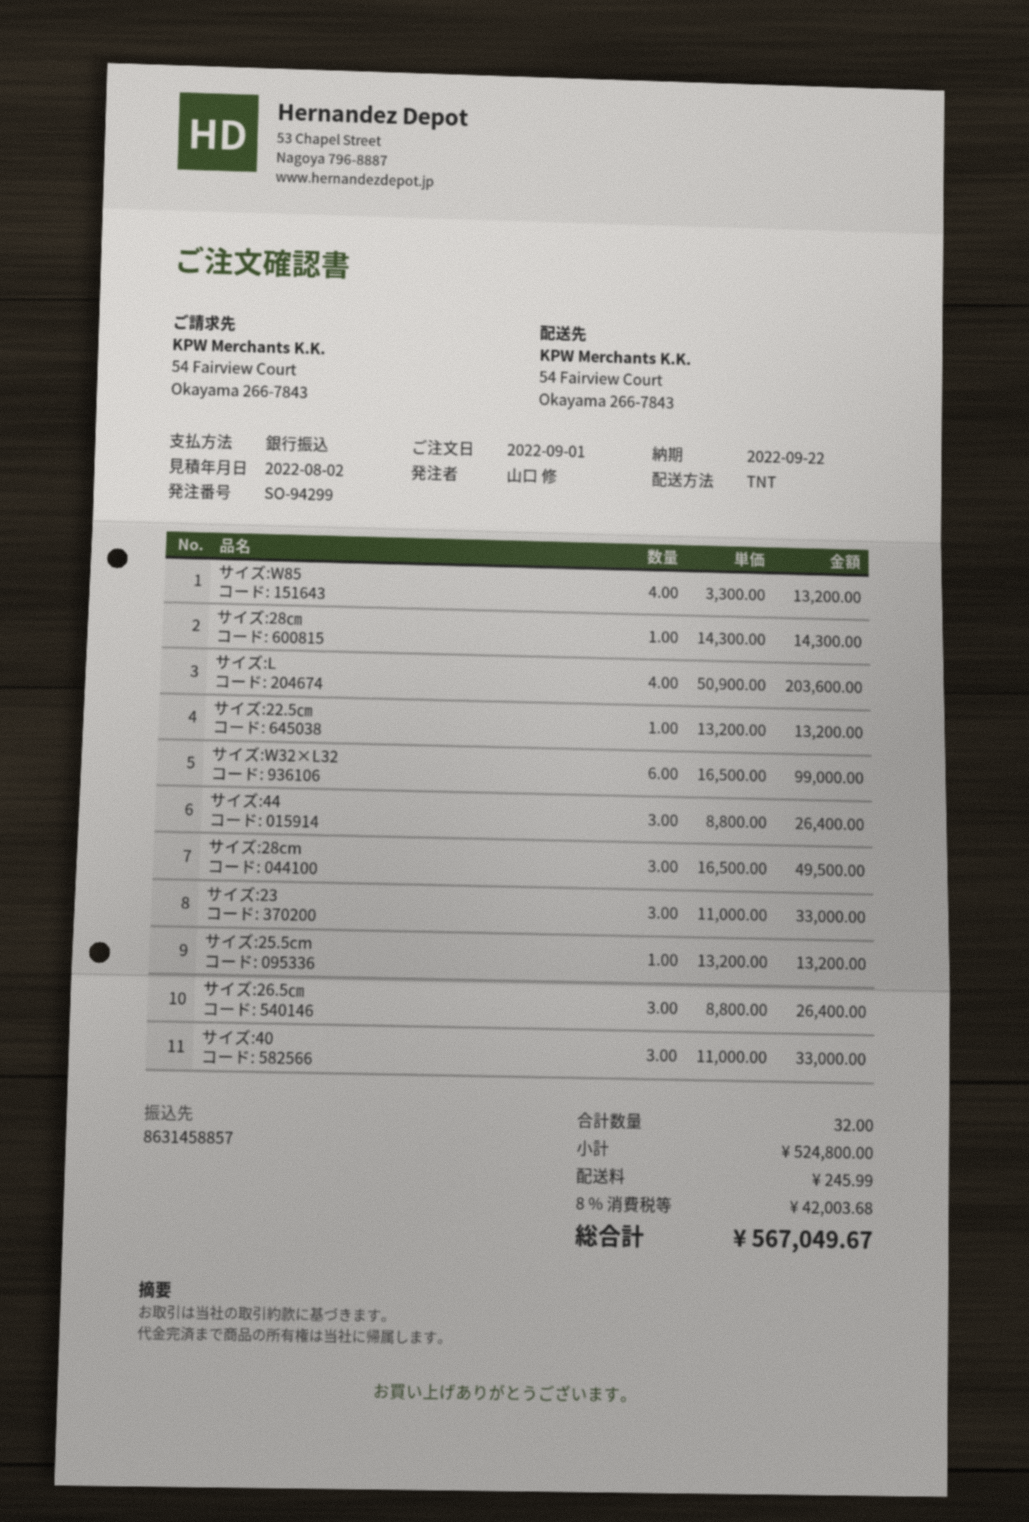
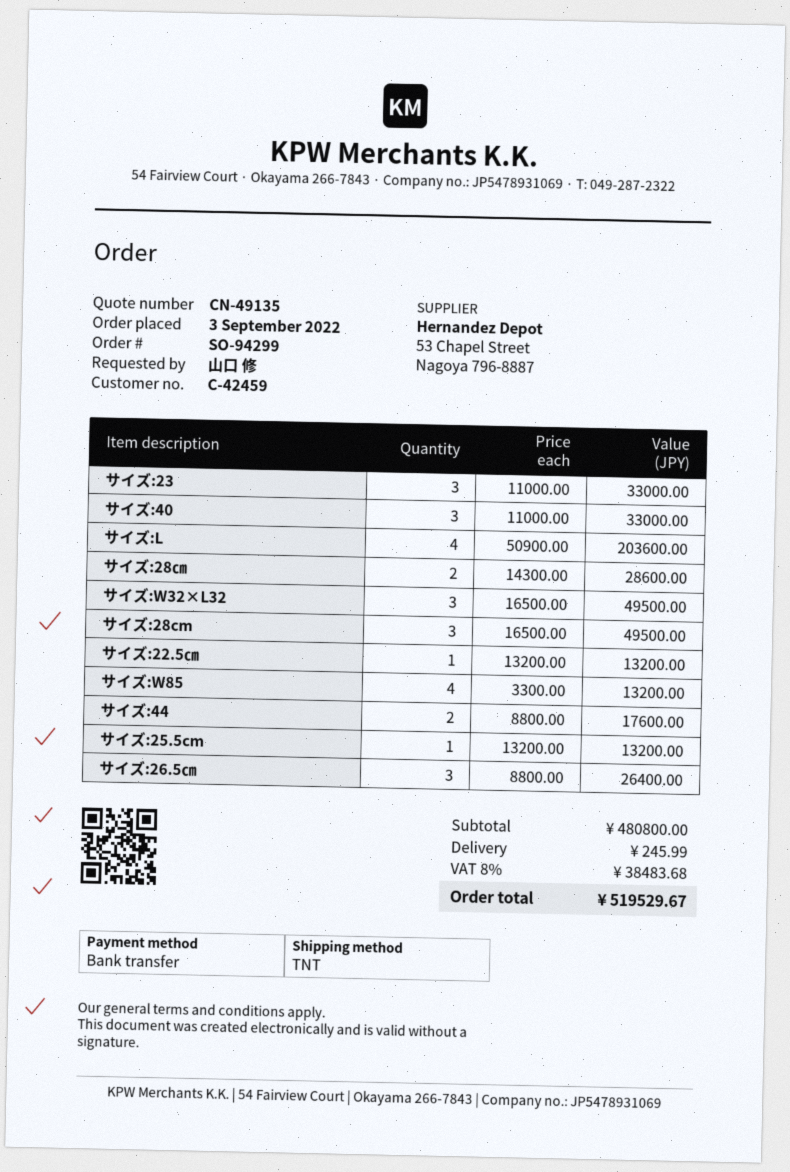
order date: 2022-09-01 -> 2022-09-03
サイズ:28㎝: 1 x 14300.00 = 14300.00 -> 2 x 14300.00 = 28600.00
サイズ:W32×L32: 6 x 16500.00 = 99000.00 -> 3 x 16500.00 = 49500.00
サイズ:44: 3 x 8800.00 = 26400.00 -> 2 x 8800.00 = 17600.00
subtotal: 524800.00 -> 480800.00
tax: 8% = 42003.68 -> 8% = 38483.68
total: 567049.67 -> 519529.67

